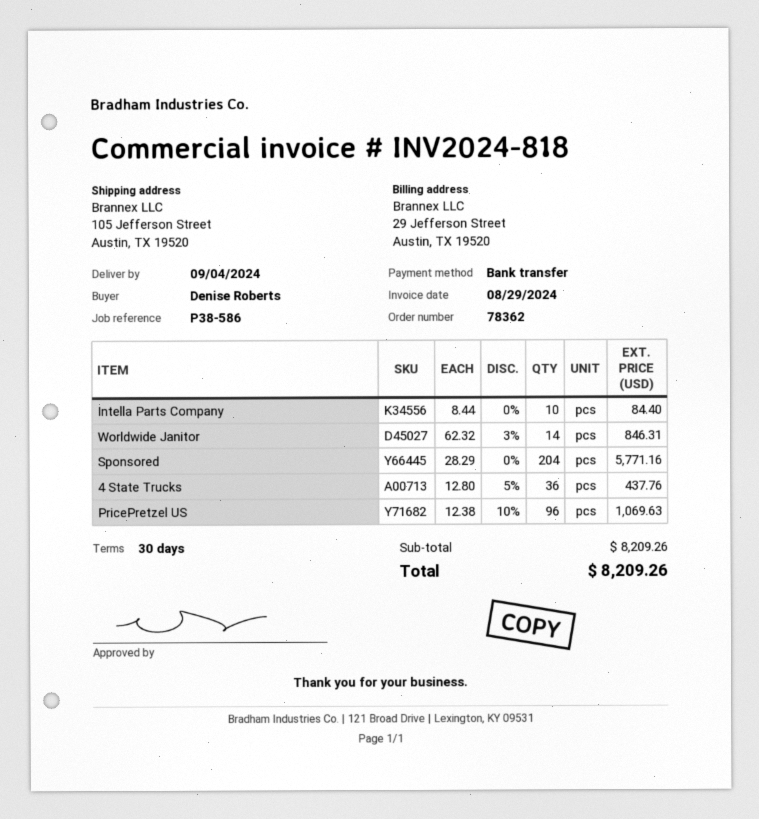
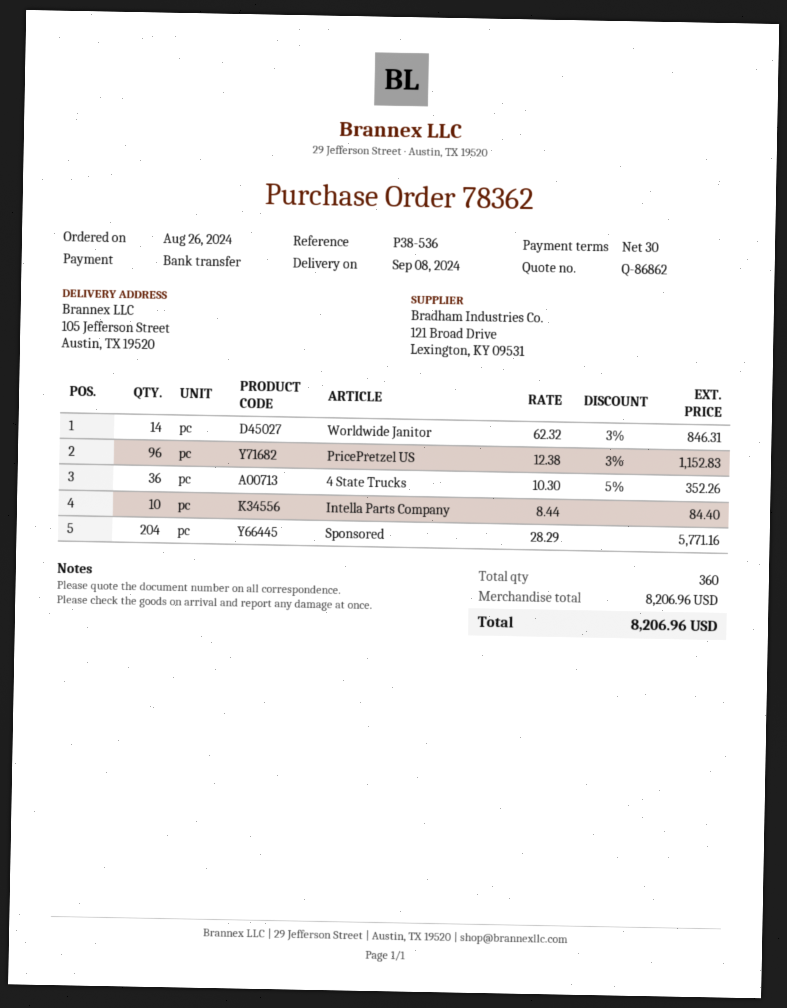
delivery date: 2024-09-04 -> 2024-09-08
reference: P38-586 -> P38-536
4 State Trucks: 36 x 12.80 - 5% = 437.76 -> 36 x 10.30 - 5% = 352.26
PricePretzel US: 96 x 12.38 - 10% = 1069.63 -> 96 x 12.38 - 3% = 1152.83
subtotal: 8209.26 -> 8206.96
total: 8209.26 -> 8206.96

